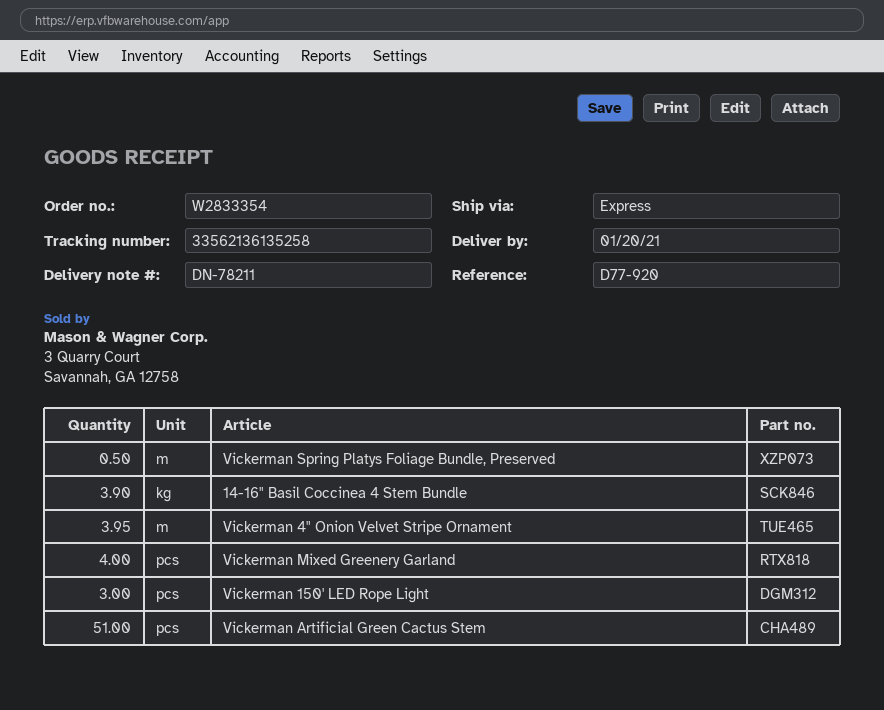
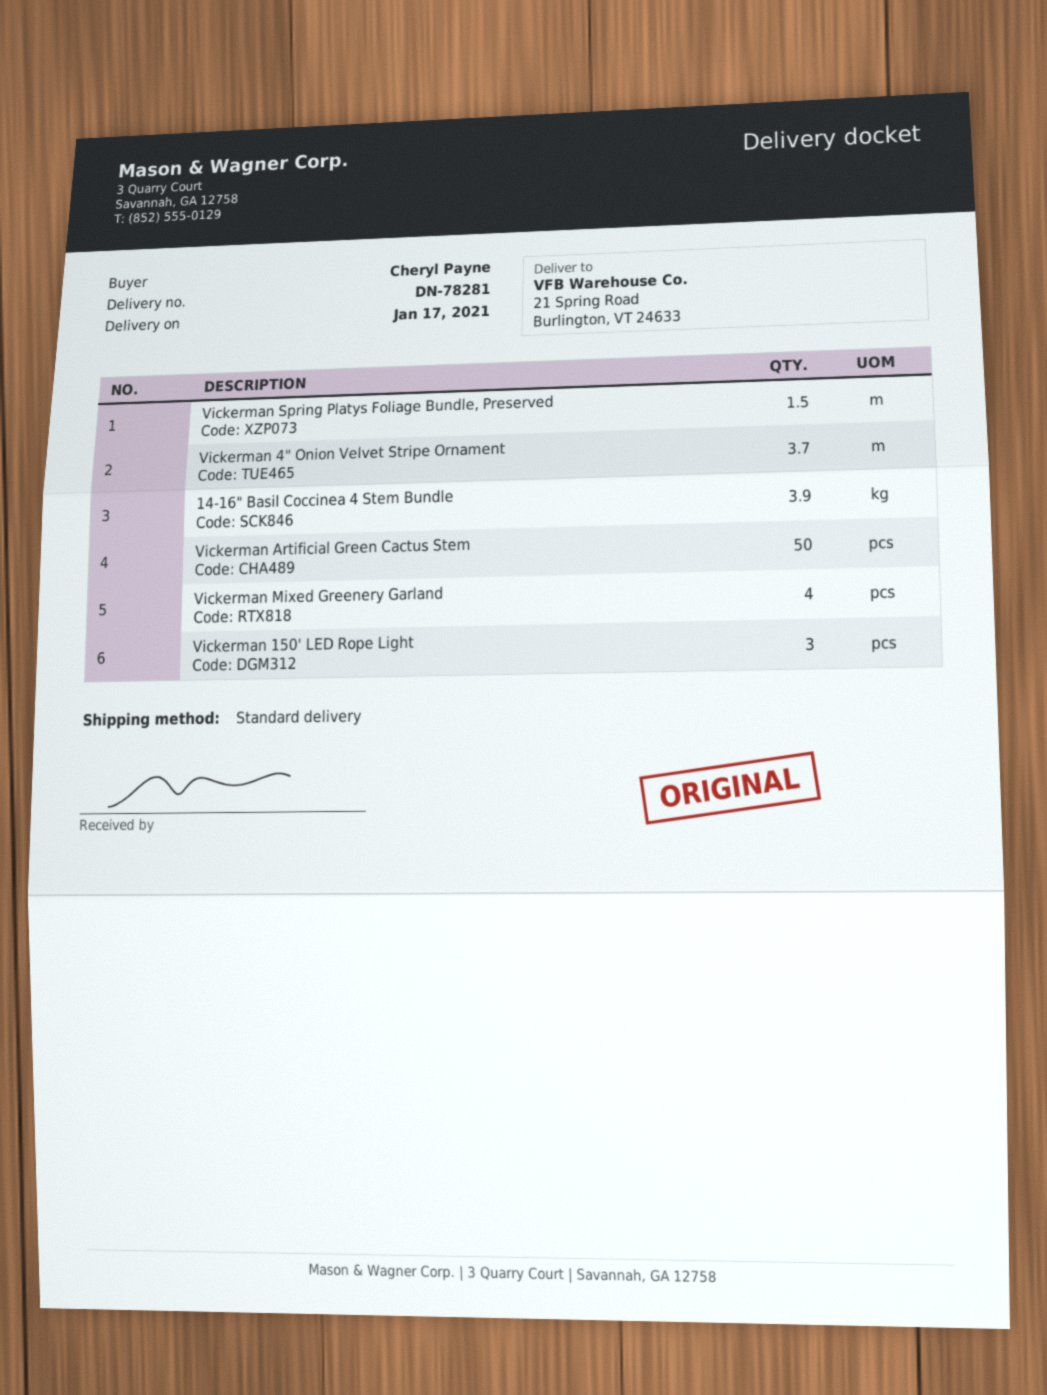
delivery note number: DN-78211 -> DN-78281
delivery date: 2021-01-20 -> 2021-01-17
shipping method: express -> standard
Vickerman Spring Platys Foliage Bundle, Preserved: 0.5 -> 1.5
Vickerman 4" Onion Velvet Stripe Ornament: 3.95 -> 3.7
Vickerman Artificial Green Cactus Stem: 51 -> 50

